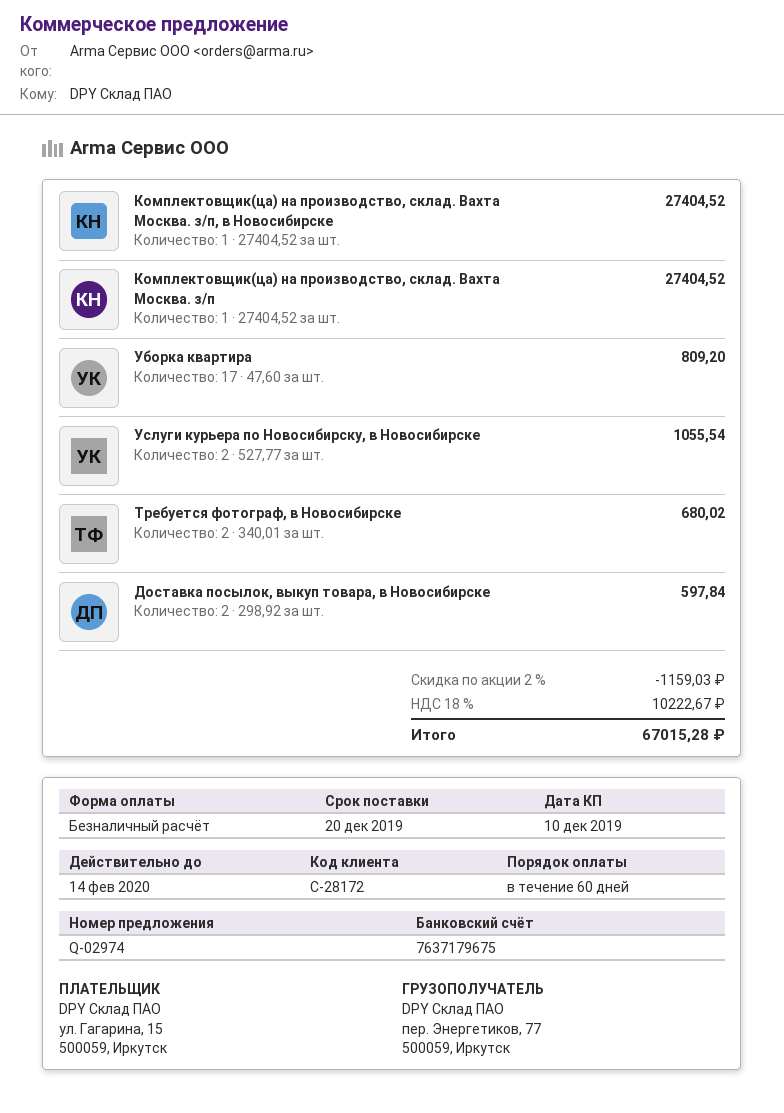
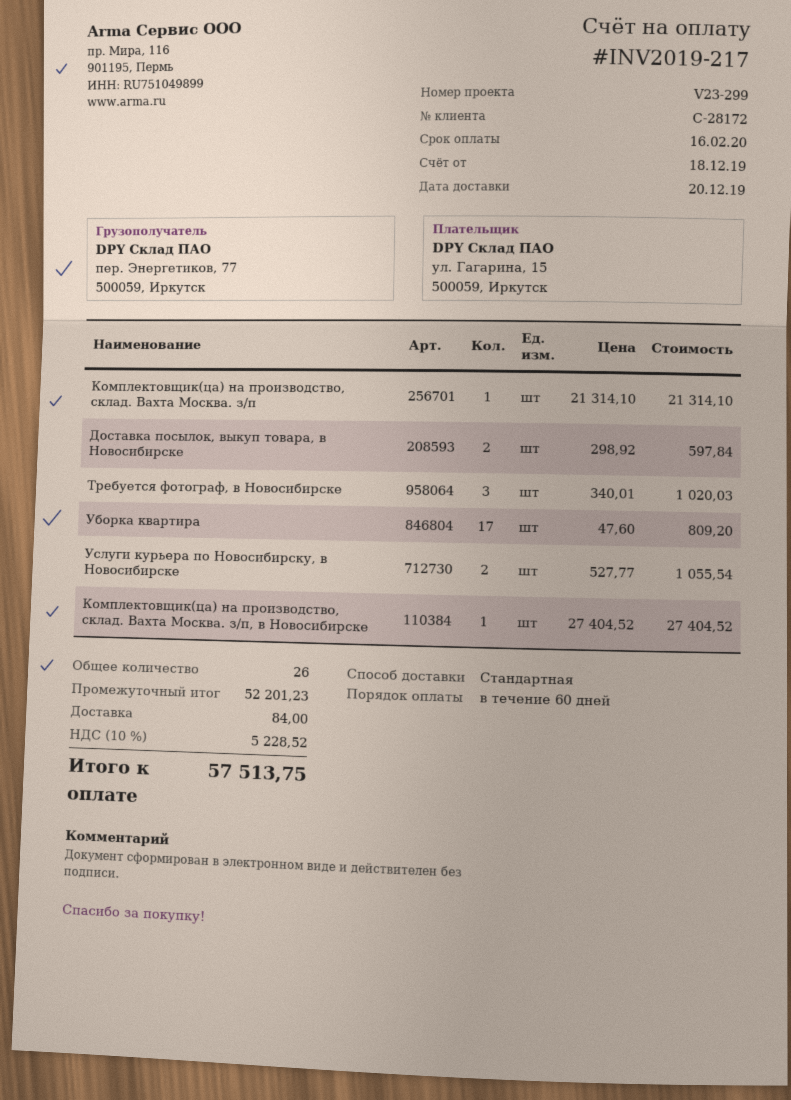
Комплектовщик(ца) на производство, склад. Вахта Москва. з/п: 1 x 27404.52 = 27404.52 -> 1 x 21314.10 = 21314.10
Требуется фотограф, в Новосибирске: 2 x 340.01 = 680.02 -> 3 x 340.01 = 1020.03
discount: 2% = 1159.03 -> none
shipping: none -> 84.00
tax: 18% = 10222.67 -> 10% = 5228.52
total: 67015.28 -> 57513.75

